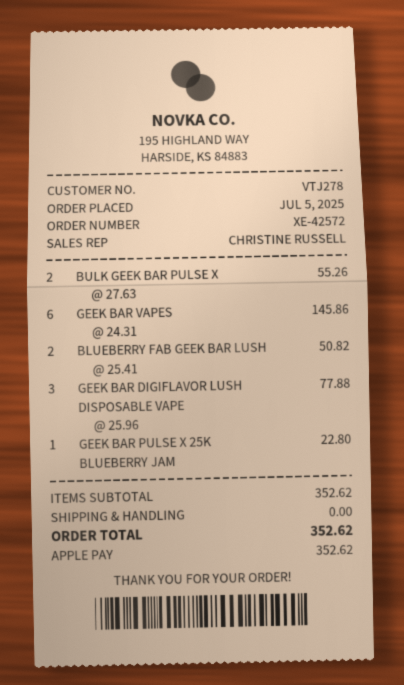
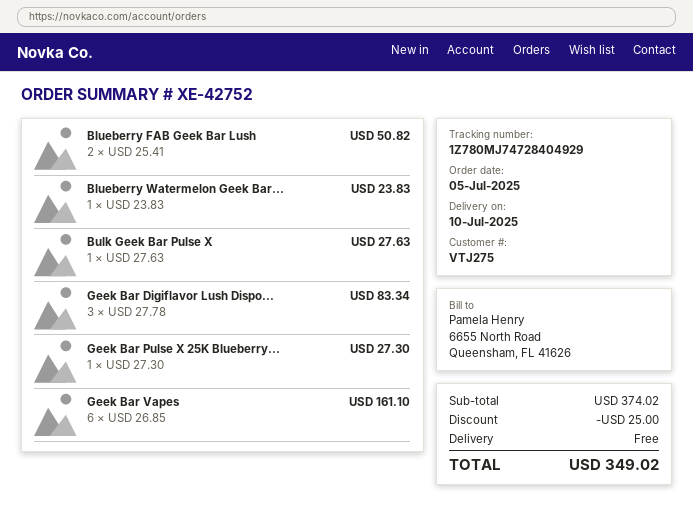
order number: XE-42572 -> XE-42752
customer number: VTJ278 -> VTJ275
BULK GEEK BAR PULSE X: 2 x 27.63 = 55.26 -> 1 x 27.63 = 27.63
GEEK BAR VAPES: 6 x 24.31 = 145.86 -> 6 x 26.85 = 161.10
GEEK BAR DIGIFLAVOR LUSH DISPOSABLE VAPE: 3 x 25.96 = 77.88 -> 3 x 27.78 = 83.34
GEEK BAR PULSE X 25K BLUEBERRY JAM: 1 x 22.80 = 22.80 -> 1 x 27.30 = 27.30
Blueberry Watermelon Geek Bar...: none -> 1 x 23.83 = 23.83
subtotal: 352.62 -> 374.02
discount: none -> 25.00
total: 352.62 -> 349.02

